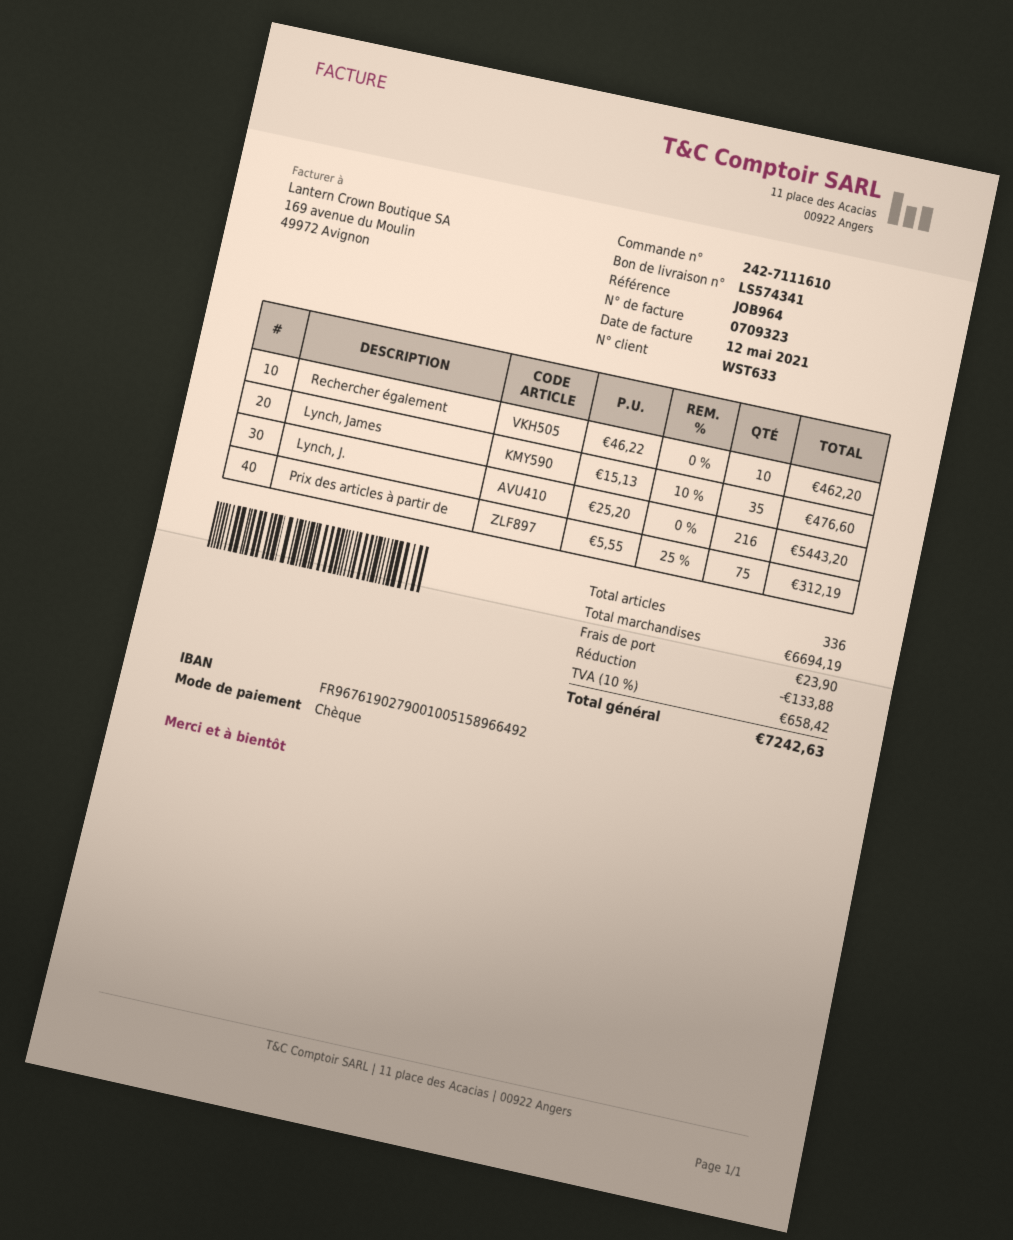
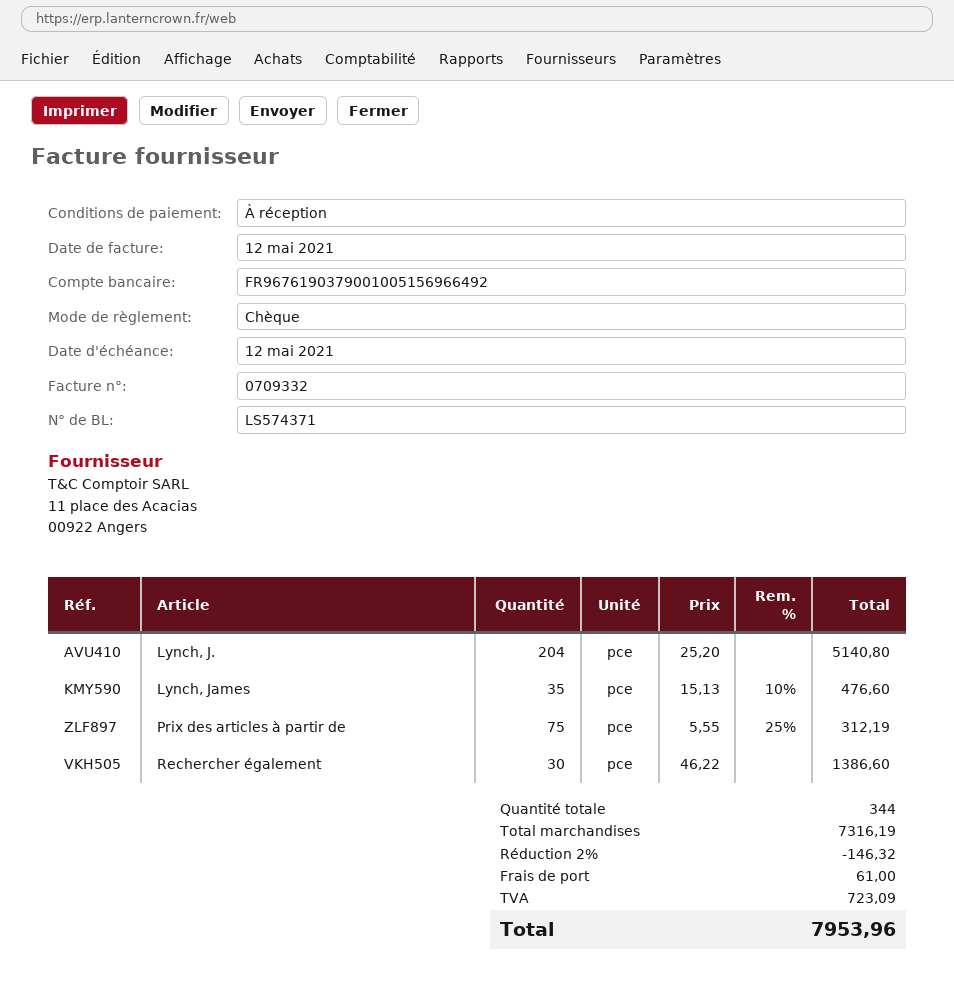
delivery note number: LS574341 -> LS574371
invoice number: 0709323 -> 0709332
bank account: FR9676190279001005158966492 -> FR9676190379001005156966492
Rechercher également: 10 x 46.22 = 462.20 -> 30 x 46.22 = 1386.60
Lynch, J.: 216 x 25.20 = 5443.20 -> 204 x 25.20 = 5140.80
total quantity: 336 -> 344
subtotal: 6694.19 -> 7316.19
discount: 133.88 -> 146.32
shipping: 23.90 -> 61.00
tax: 658.42 -> 723.09
total: 7242.63 -> 7953.96

